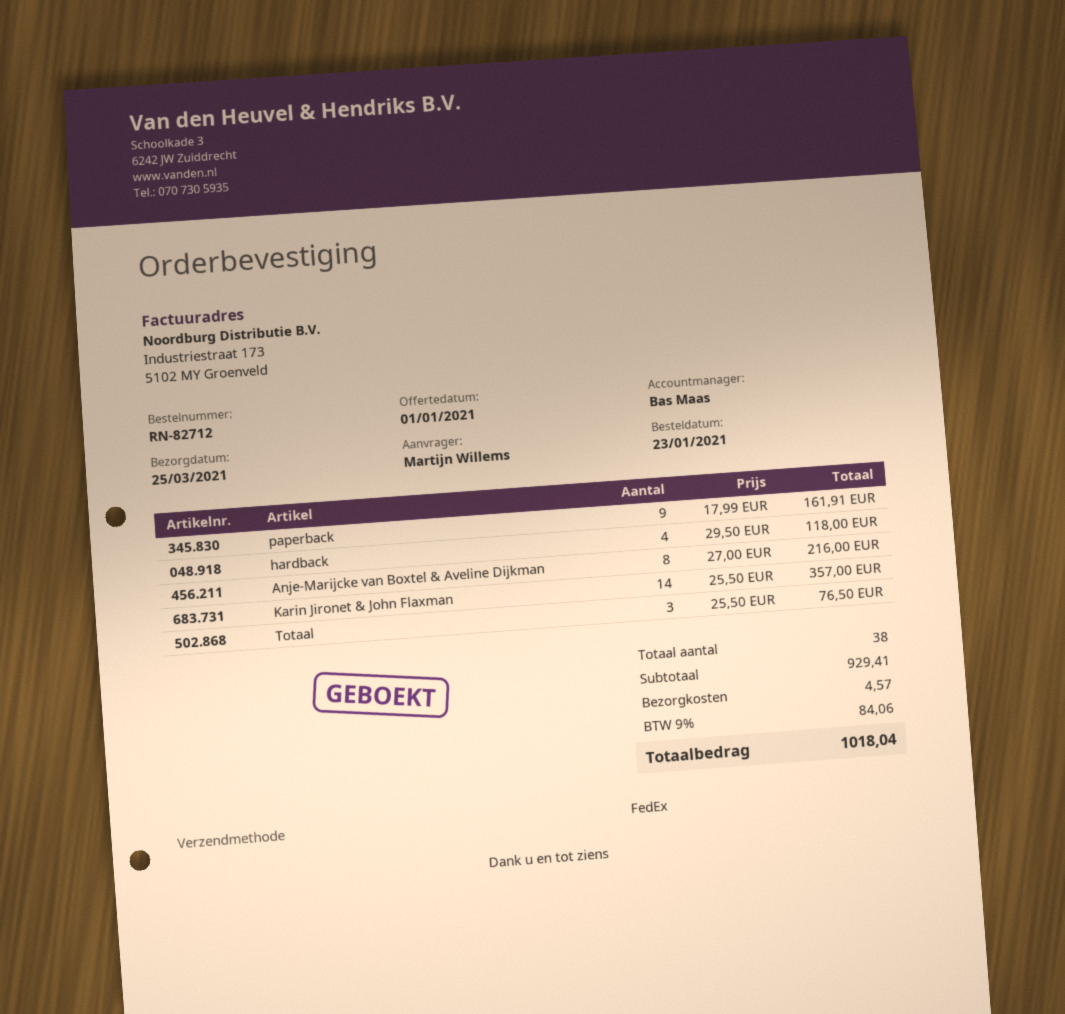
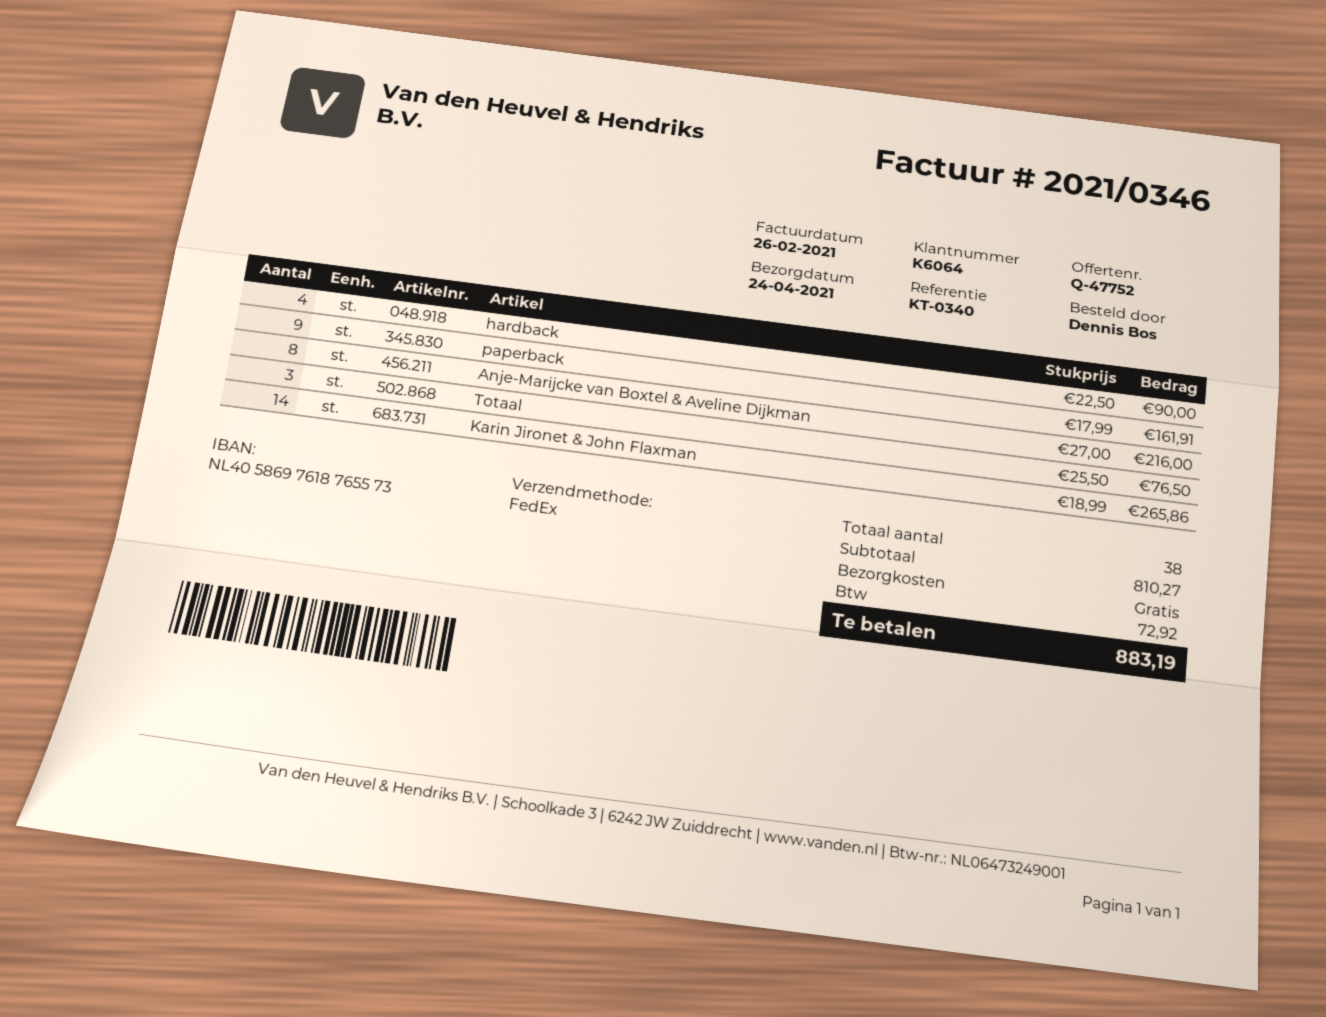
delivery date: 2021-03-25 -> 2021-04-24
ordered by: Martijn Willems -> Dennis Bos
hardback: 4 x 29.50 = 118.00 -> 4 x 22.50 = 90.00
Karin Jironet & John Flaxman: 14 x 25.50 = 357.00 -> 14 x 18.99 = 265.86
subtotal: 929.41 -> 810.27
shipping: 4.57 -> 0.00
tax: 84.06 -> 72.92
total: 1018.04 -> 883.19

